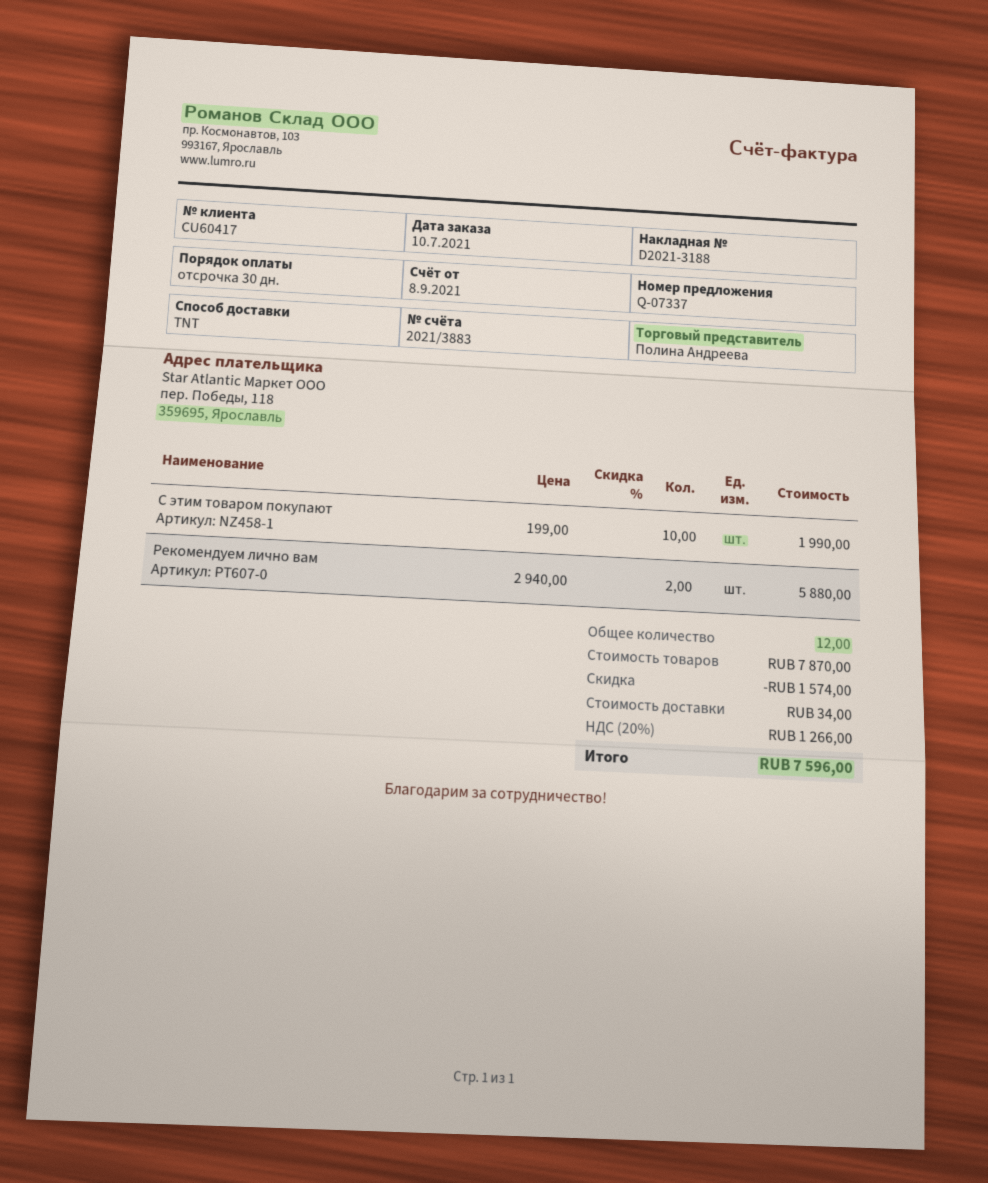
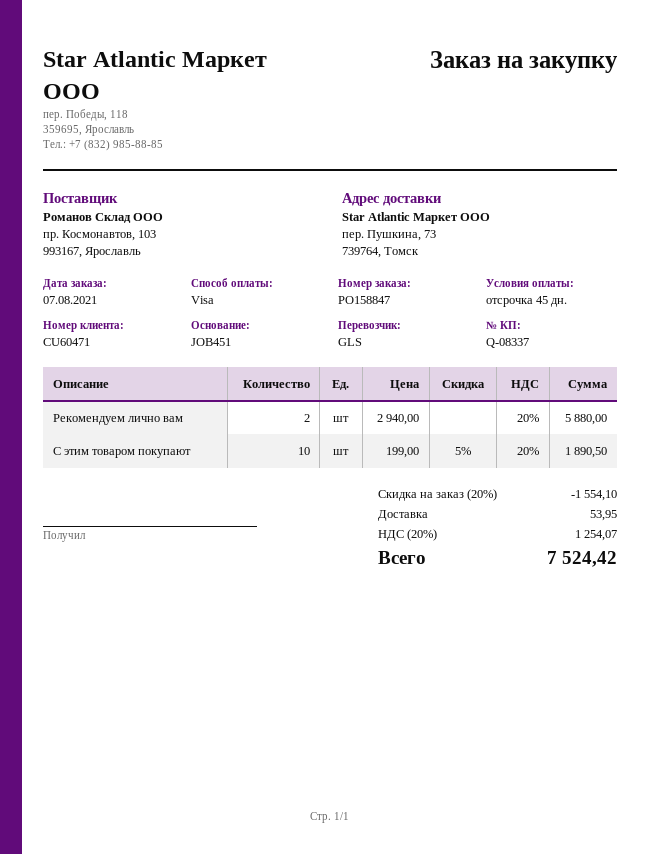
quote number: Q-07337 -> Q-08337
order date: 2021-07-10 -> 2021-08-07
payment terms: 30 days -> 45 days
customer number: CU60417 -> CU60471
shipping method: TNT -> GLS
С этим товаром покупают: 10 x 199.00 = 1990.00 -> 10 x 199.00 - 5% = 1890.50
discount: 1574.00 -> 1554.10
shipping: 34.00 -> 53.95
tax: 20% = 1266.00 -> 20% = 1254.07
total: 7596.00 -> 7524.42

